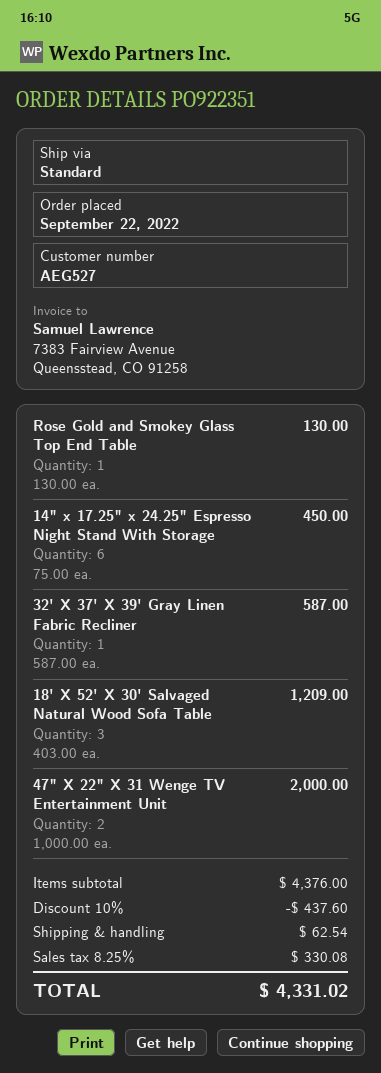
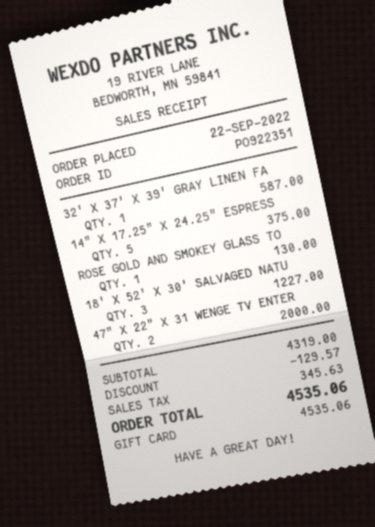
14" x 17.25" x 24.25" Espresso Night Stand With Storage: 6 for 450.00 -> 5 for 375.00
18' X 52' X 30' Salvaged Natural Wood Sofa Table: 3 for 1209.00 -> 3 for 1227.00
subtotal: 4376.00 -> 4319.00
discount: 437.60 -> 129.57
shipping: 62.54 -> none
tax: 330.08 -> 345.63
total: 4331.02 -> 4535.06

